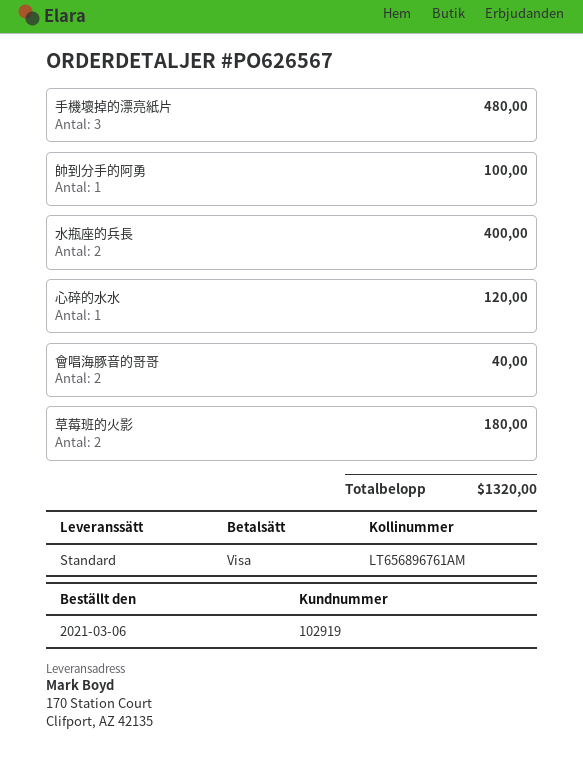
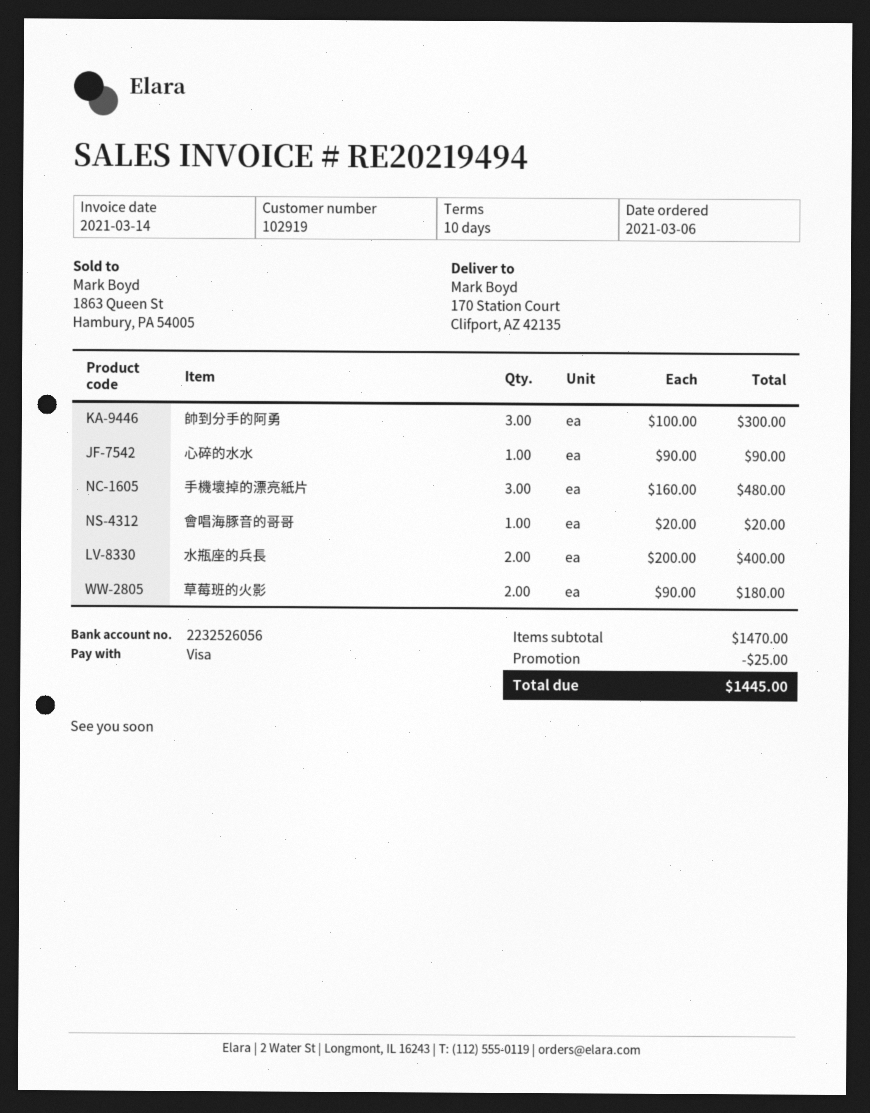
帥到分手的阿勇: 1 for 100.00 -> 3 for 300.00
心碎的水水: 1 for 120.00 -> 1 for 90.00
會唱海豚音的哥哥: 2 for 40.00 -> 1 for 20.00
discount: none -> 25.00
total: 1320.00 -> 1445.00

